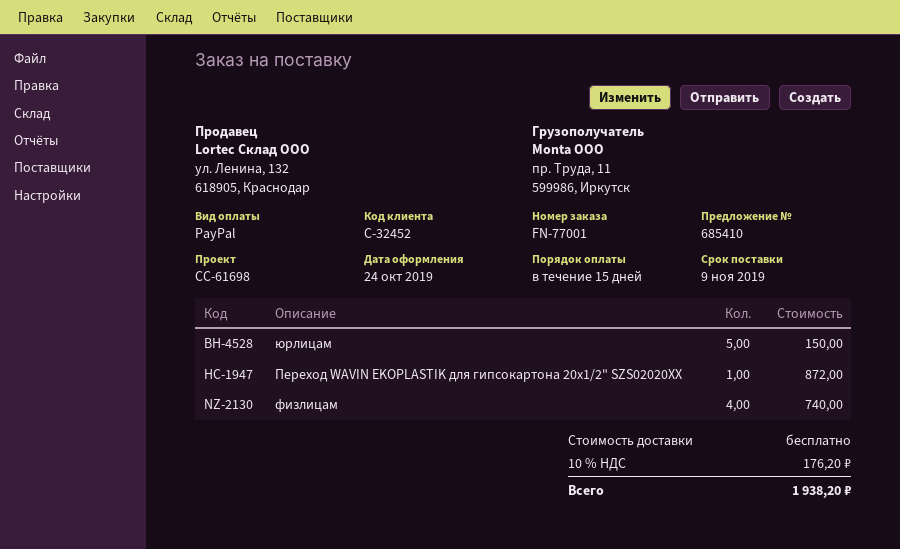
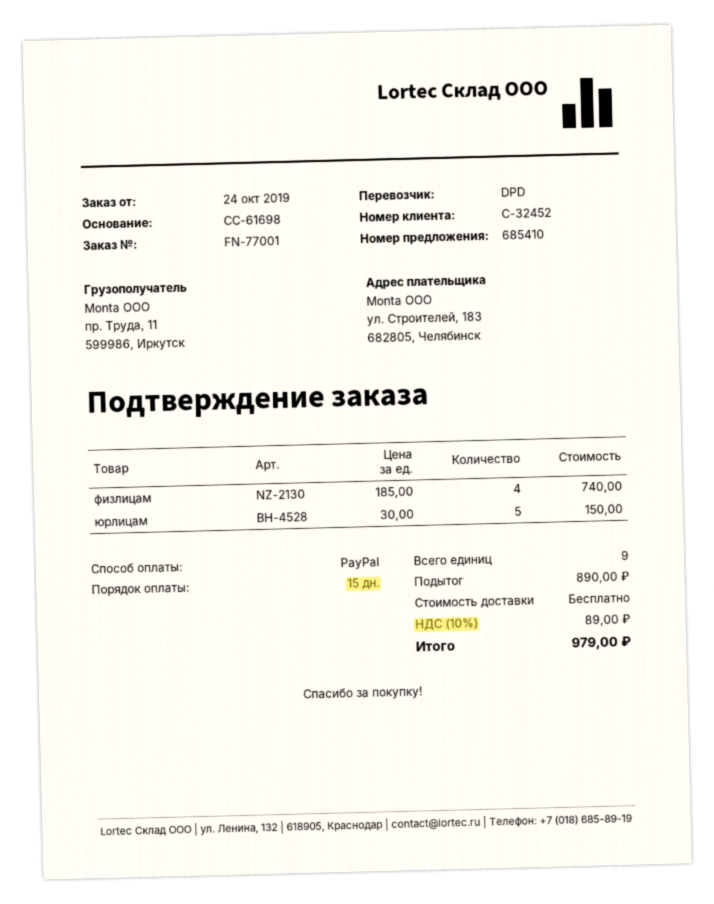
Переход WAVIN EKOPLASTIK для гипсокартона 20x1/2" SZS02020XX: 1 for 872.00 -> none
tax: 10% = 176.20 -> 10% = 89.00
total: 1938.20 -> 979.00

